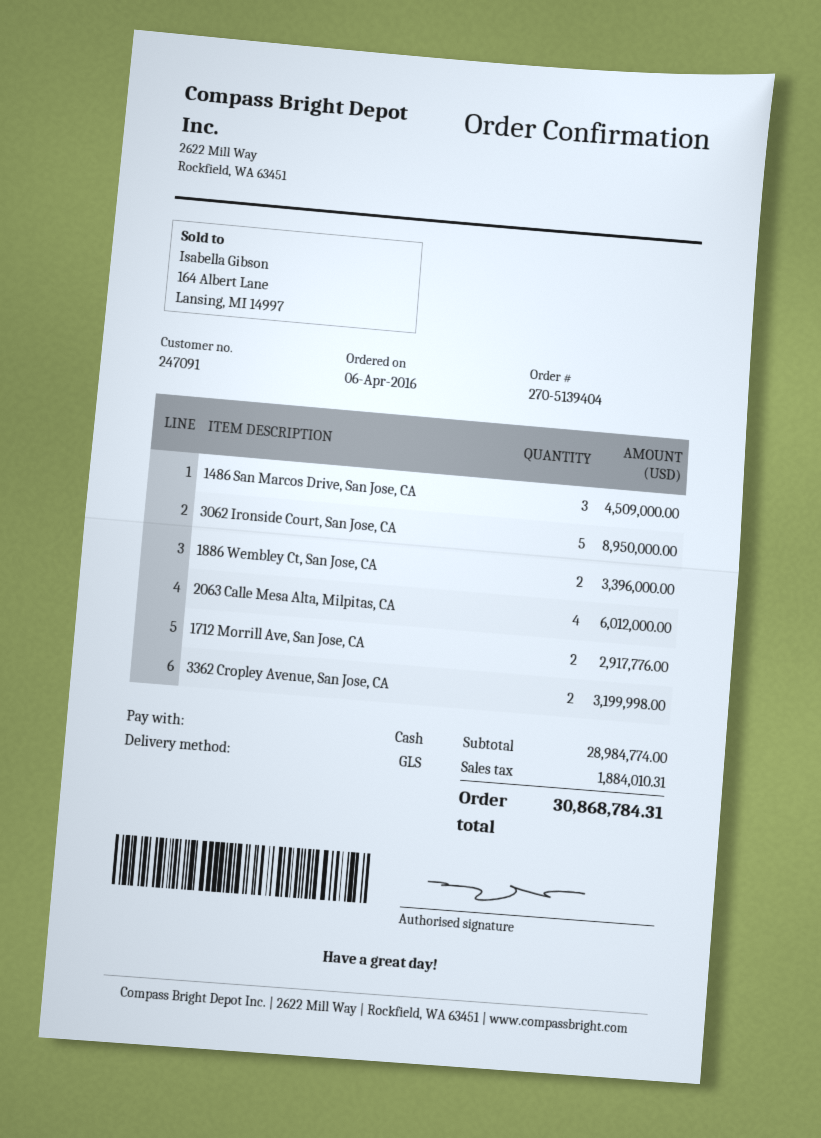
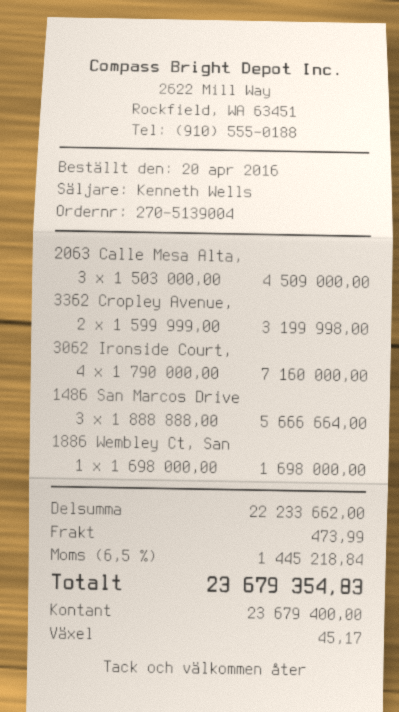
order number: 270-5139404 -> 270-5139004
order date: 2016-04-06 -> 2016-04-20
1486 San Marcos Drive, San Jose, CA: 3 for 4509000.00 -> 3 for 5666664.00
3062 Ironside Court, San Jose, CA: 5 for 8950000.00 -> 4 for 7160000.00
1886 Wembley Ct, San Jose, CA: 2 for 3396000.00 -> 1 for 1698000.00
2063 Calle Mesa Alta, Milpitas, CA: 4 for 6012000.00 -> 3 for 4509000.00
1712 Morrill Ave, San Jose, CA: 2 for 2917776.00 -> none
subtotal: 28984774.00 -> 22233662.00
shipping: none -> 473.99
tax: 1884010.31 -> 1445218.84
total: 30868784.31 -> 23679354.83

